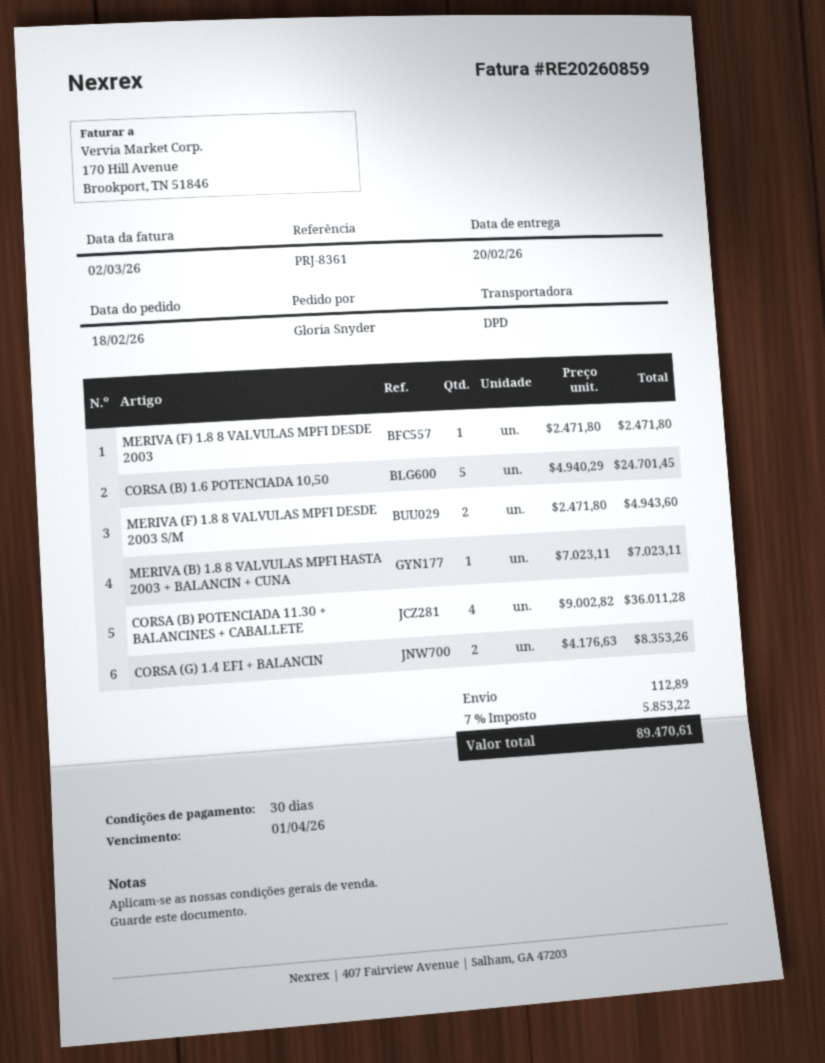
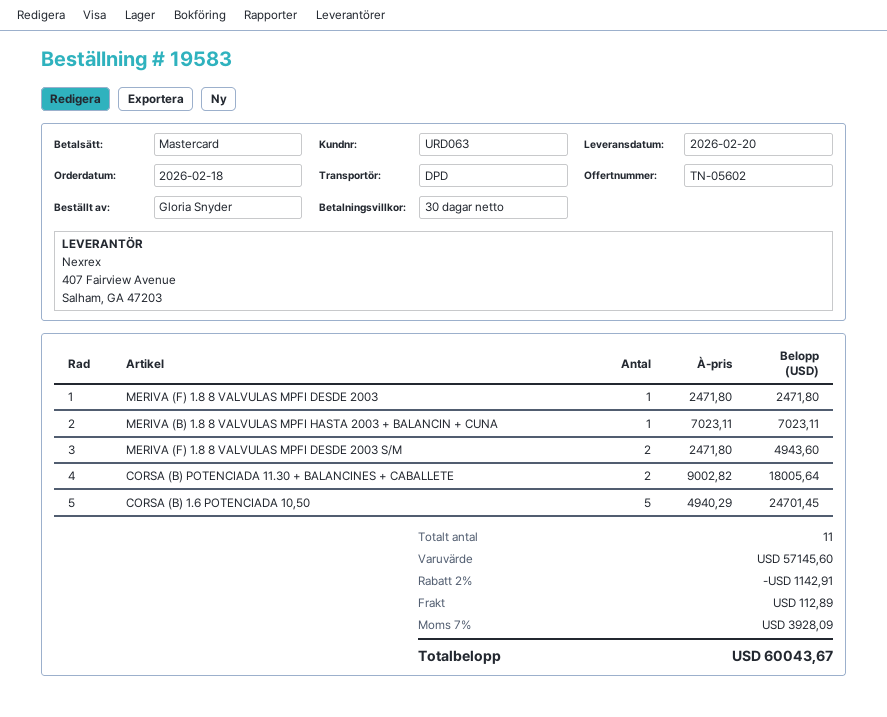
CORSA (B) POTENCIADA 11.30 + BALANCINES + CABALLETE: 4 x 9002.82 = 36011.28 -> 2 x 9002.82 = 18005.64
CORSA (G) 1.4 EFI + BALANCIN: 2 x 4176.63 = 8353.26 -> none
discount: none -> 2% = 1142.91
tax: 7% = 5853.22 -> 7% = 3928.09
total: 89470.61 -> 60043.67

